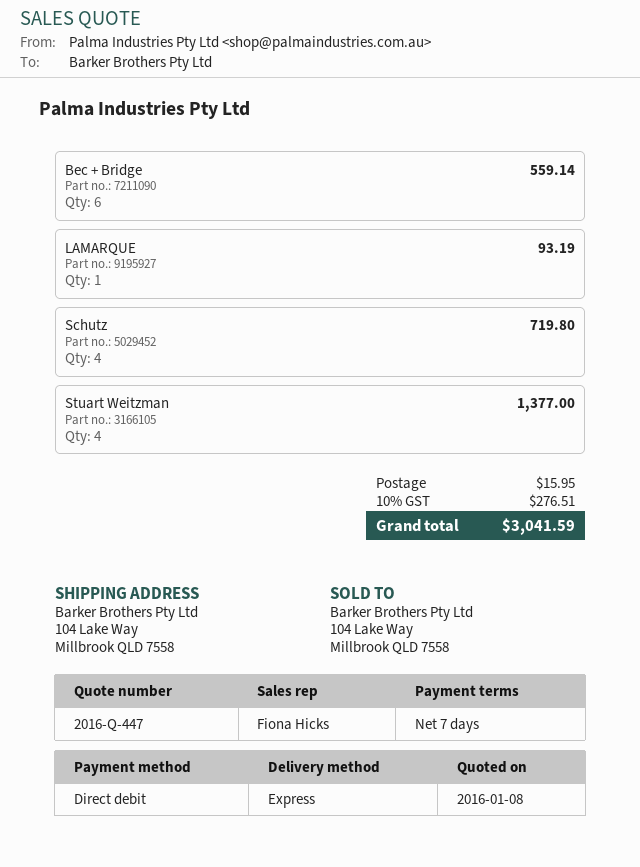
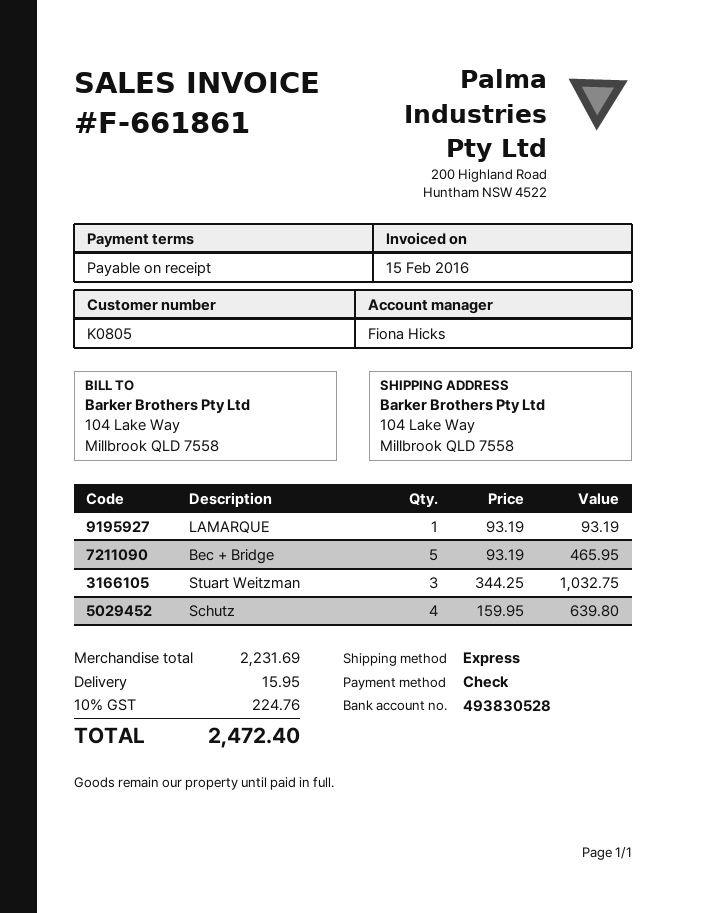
payment terms: 7 days -> on receipt
payment method: direct debit -> cheque
Bec + Bridge: 6 for 559.14 -> 5 for 465.95
Schutz: 4 for 719.80 -> 4 for 639.80
Stuart Weitzman: 4 for 1377.00 -> 3 for 1032.75
tax: 10% = 276.51 -> 10% = 224.76
total: 3041.59 -> 2472.40

